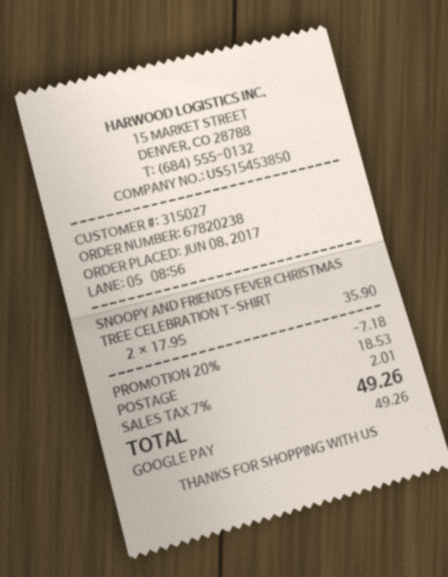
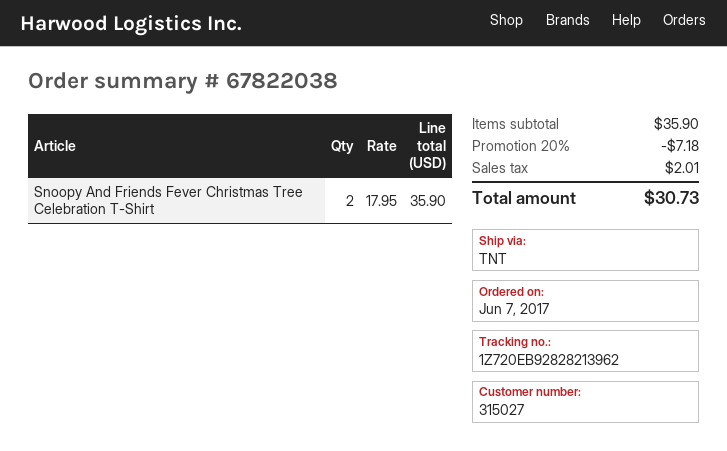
order number: 67820238 -> 67822038
order date: 2017-06-08 -> 2017-06-07
shipping: 18.53 -> none
total: 49.26 -> 30.73

